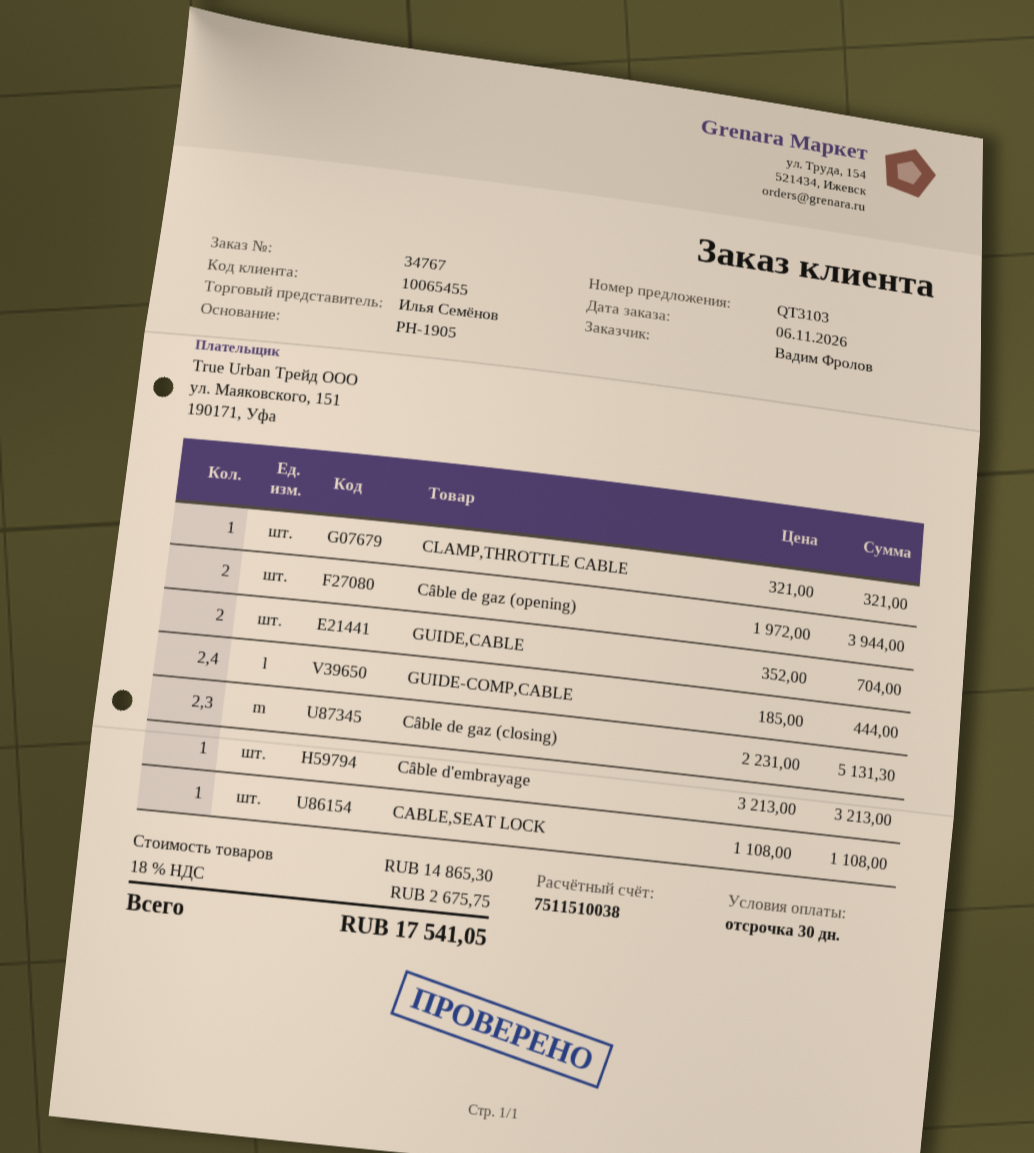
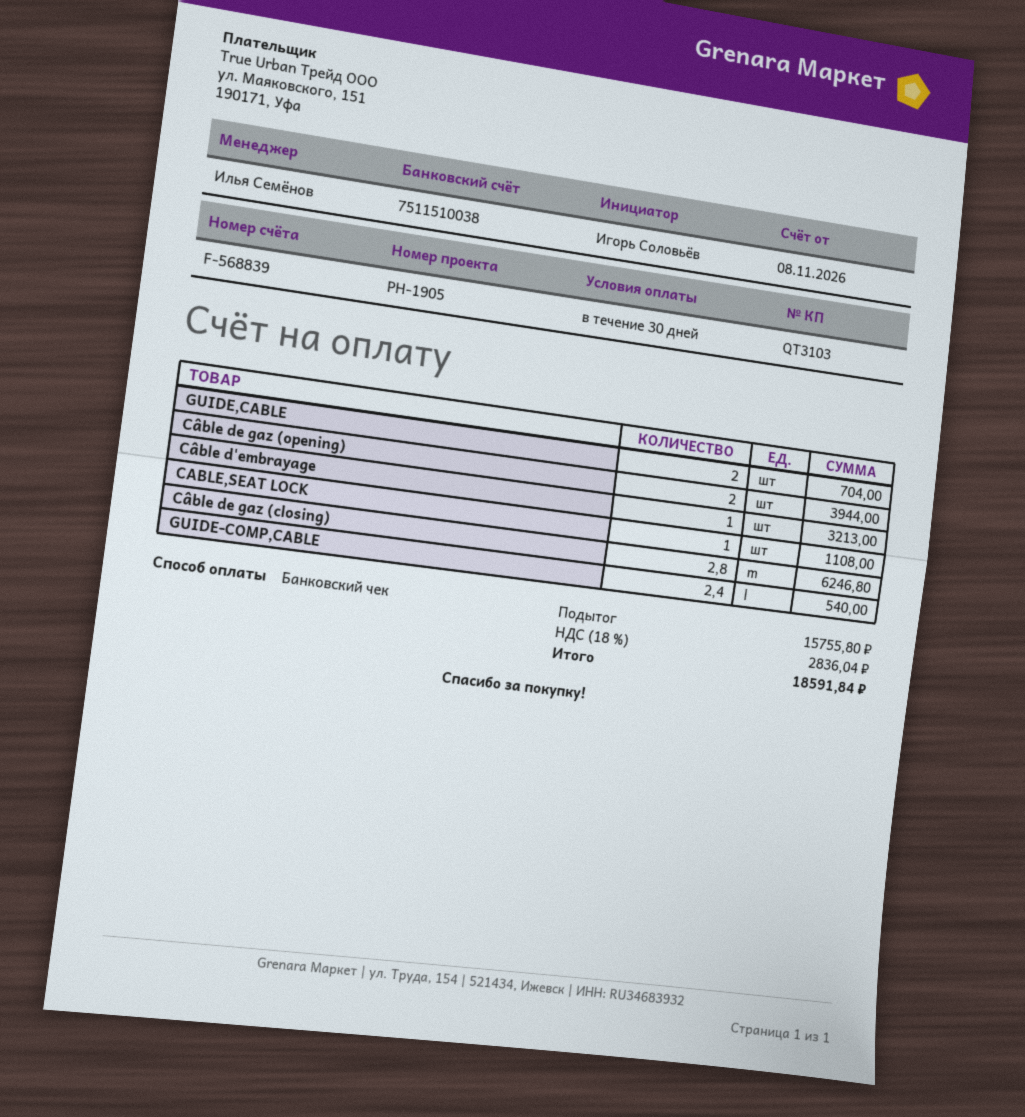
ordered by: Вадим Фролов -> Игорь Соловьёв
CLAMP,THROTTLE CABLE: 1 for 321.00 -> none
GUIDE-COMP,CABLE: 2.4 for 444.00 -> 2.4 for 540.00
Câble de gaz (closing): 2.3 for 5131.30 -> 2.8 for 6246.80
subtotal: 14865.30 -> 15755.80
tax: 18% = 2675.75 -> 18% = 2836.04
total: 17541.05 -> 18591.84

